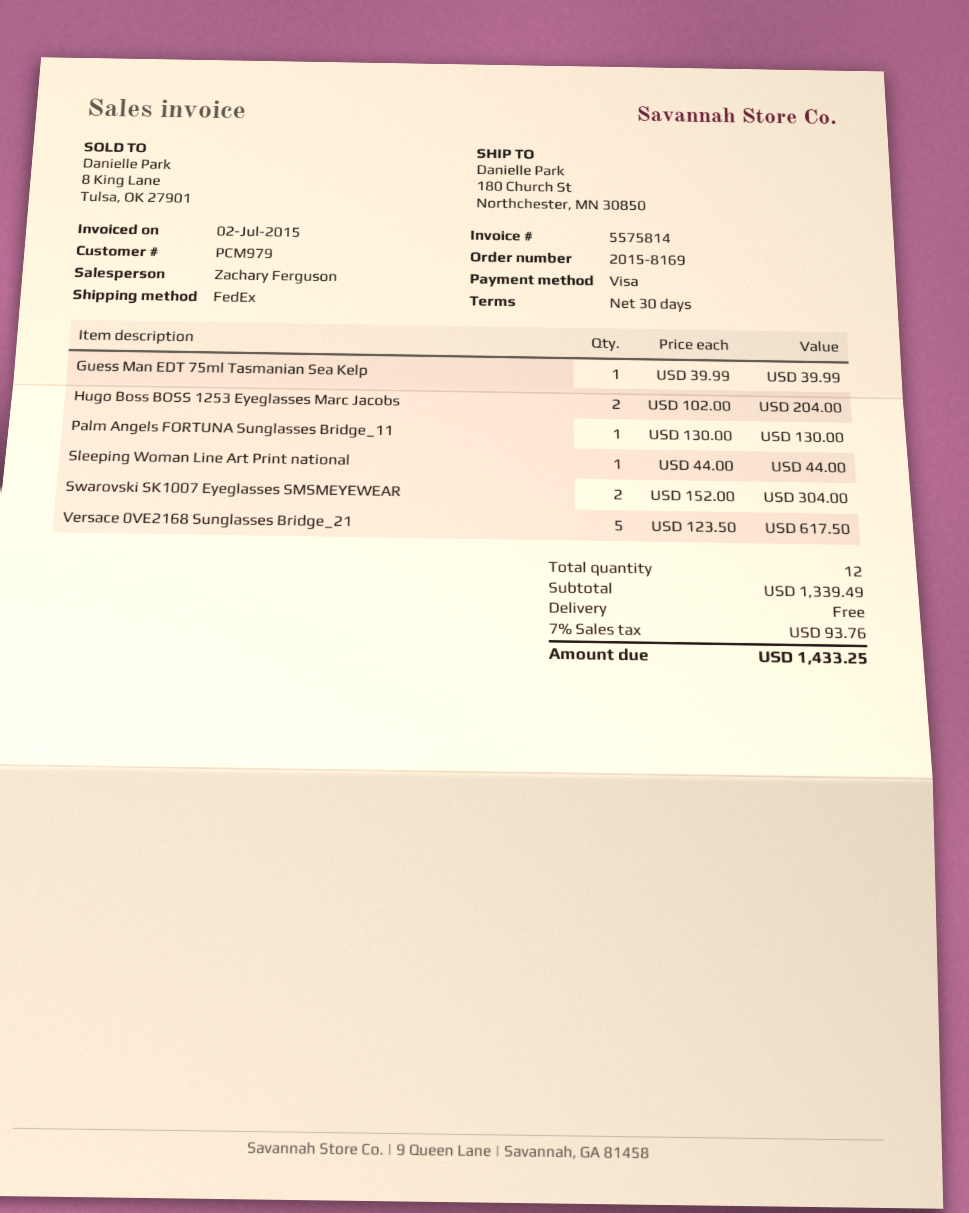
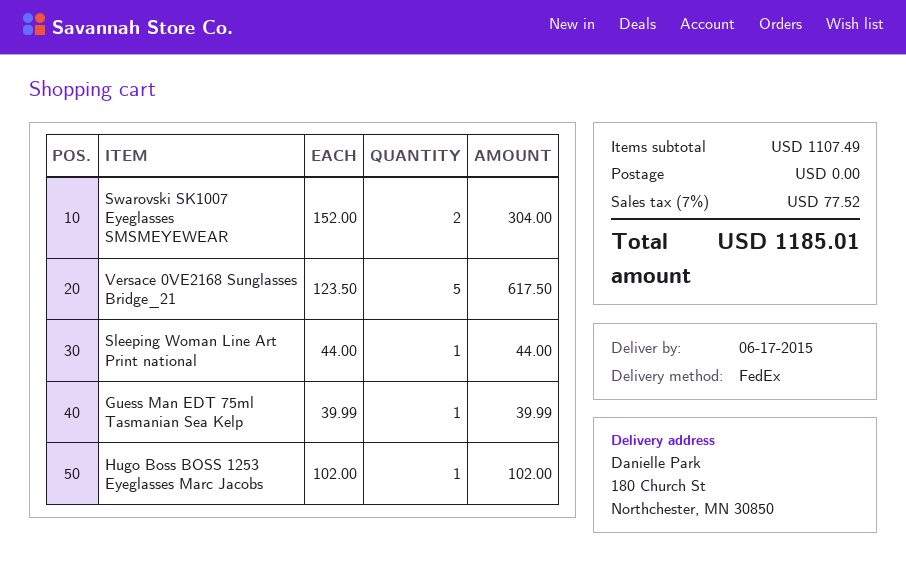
Hugo Boss BOSS 1253 Eyeglasses Marc Jacobs: 2 x 102.00 = 204.00 -> 1 x 102.00 = 102.00
Palm Angels FORTUNA Sunglasses Bridge_11: 1 x 130.00 = 130.00 -> none
subtotal: 1339.49 -> 1107.49
tax: 7% = 93.76 -> 7% = 77.52
total: 1433.25 -> 1185.01

